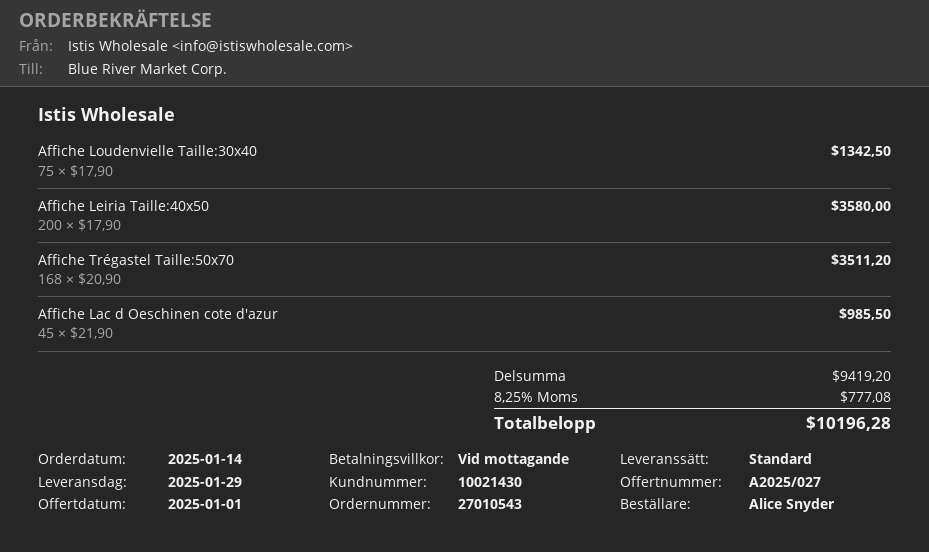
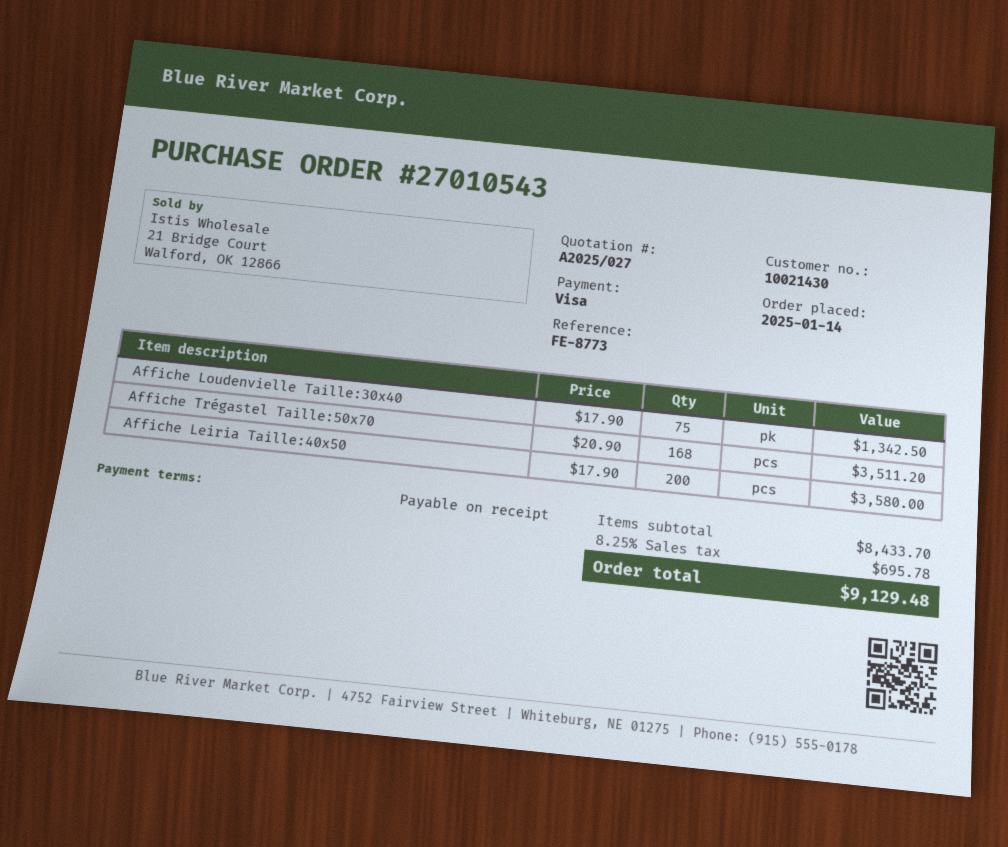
Affiche Lac d Oeschinen cote d'azur: 45 x 21.90 = 985.50 -> none
subtotal: 9419.20 -> 8433.70
tax: 8.25% = 777.08 -> 8.25% = 695.78
total: 10196.28 -> 9129.48

